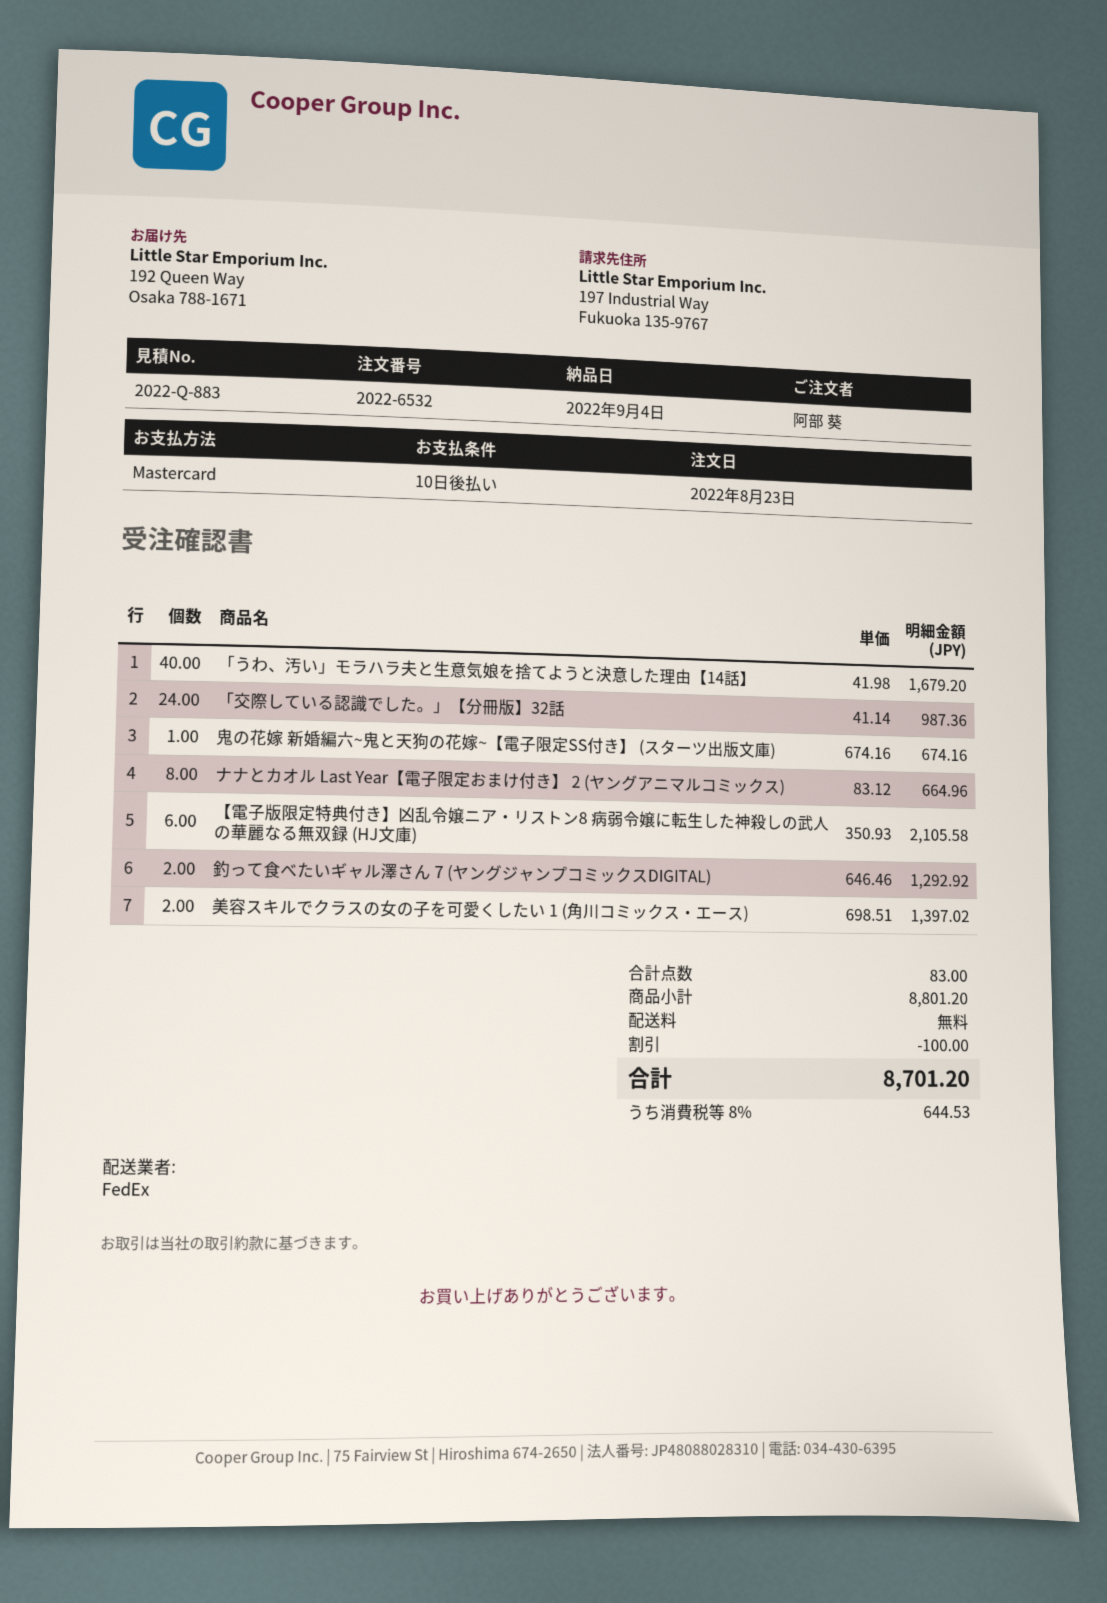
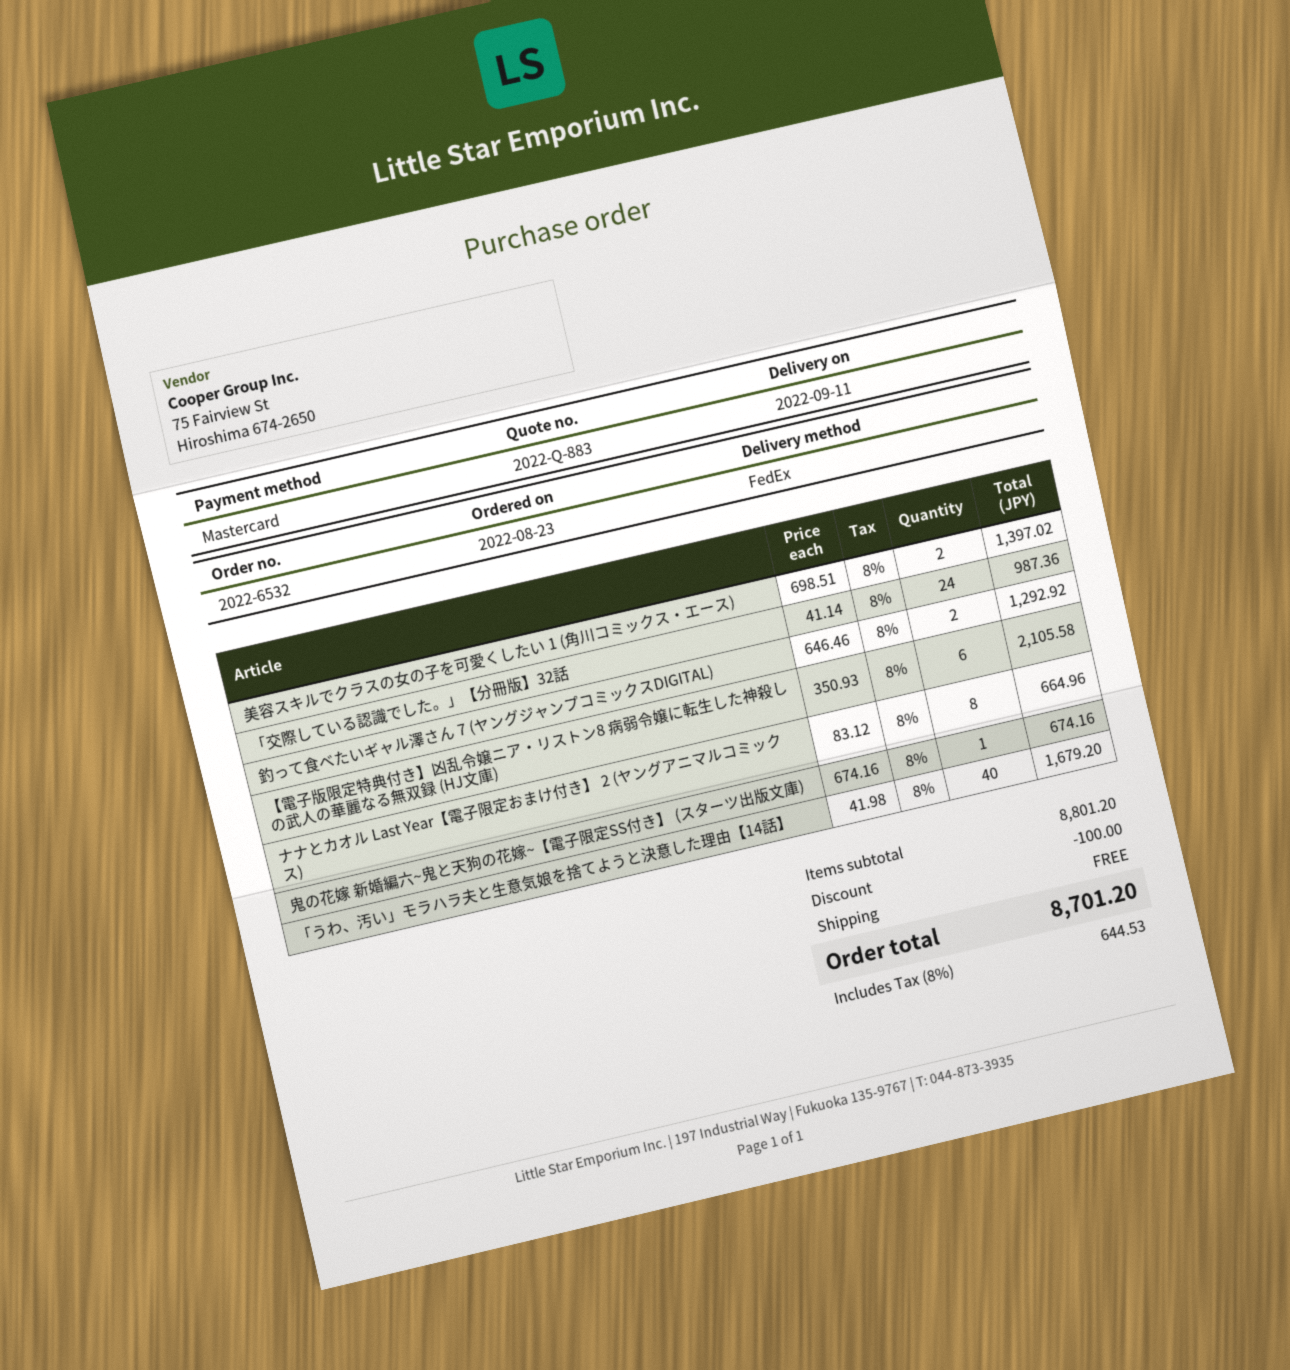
delivery date: 2022-09-04 -> 2022-09-11

